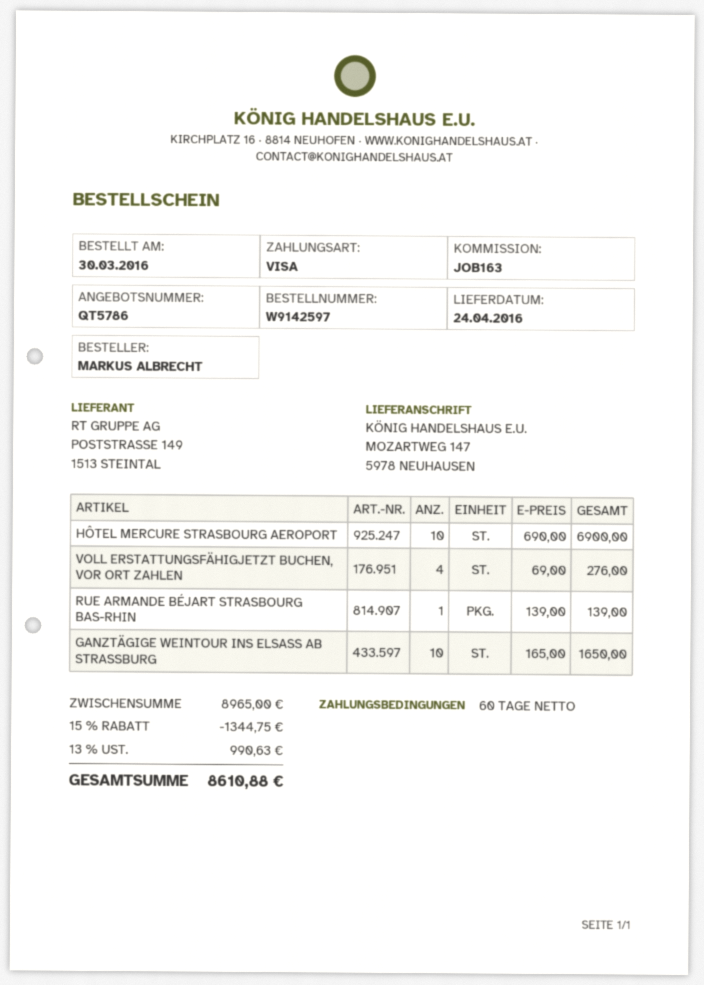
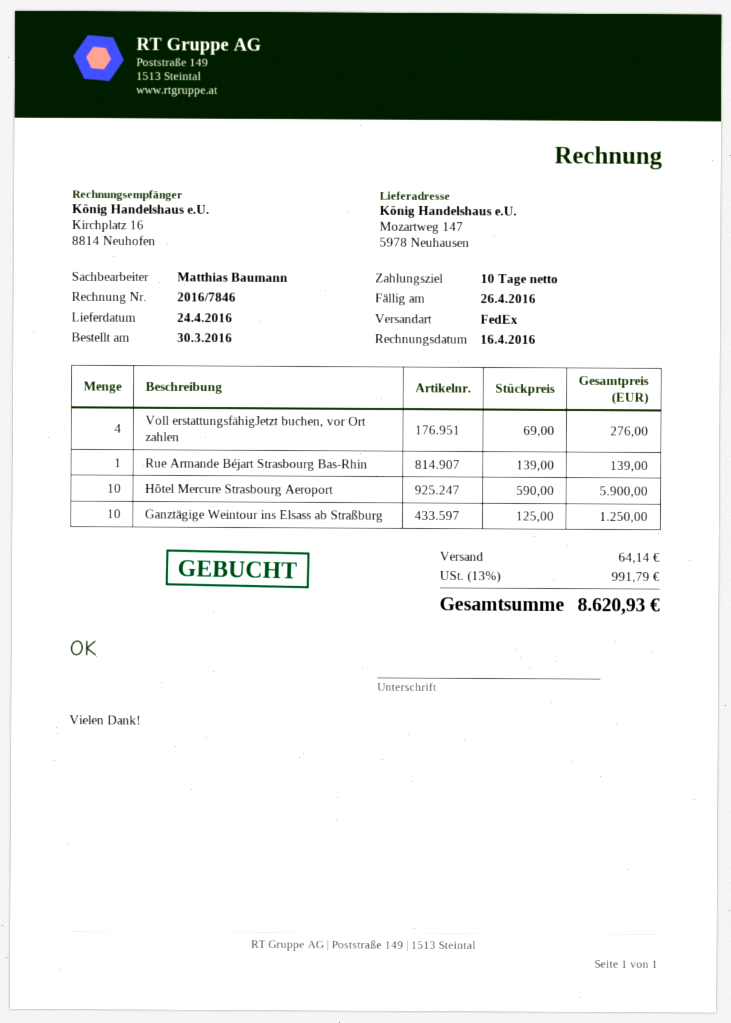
payment terms: 60 days -> 10 days
HÔTEL MERCURE STRASBOURG AEROPORT: 10 x 690.00 = 6900.00 -> 10 x 590.00 = 5900.00
GANZTÄGIGE WEINTOUR INS ELSASS AB STRASSBURG: 10 x 165.00 = 1650.00 -> 10 x 125.00 = 1250.00
discount: 15% = 1344.75 -> none
shipping: none -> 64.14
tax: 13% = 990.63 -> 13% = 991.79
total: 8610.88 -> 8620.93

